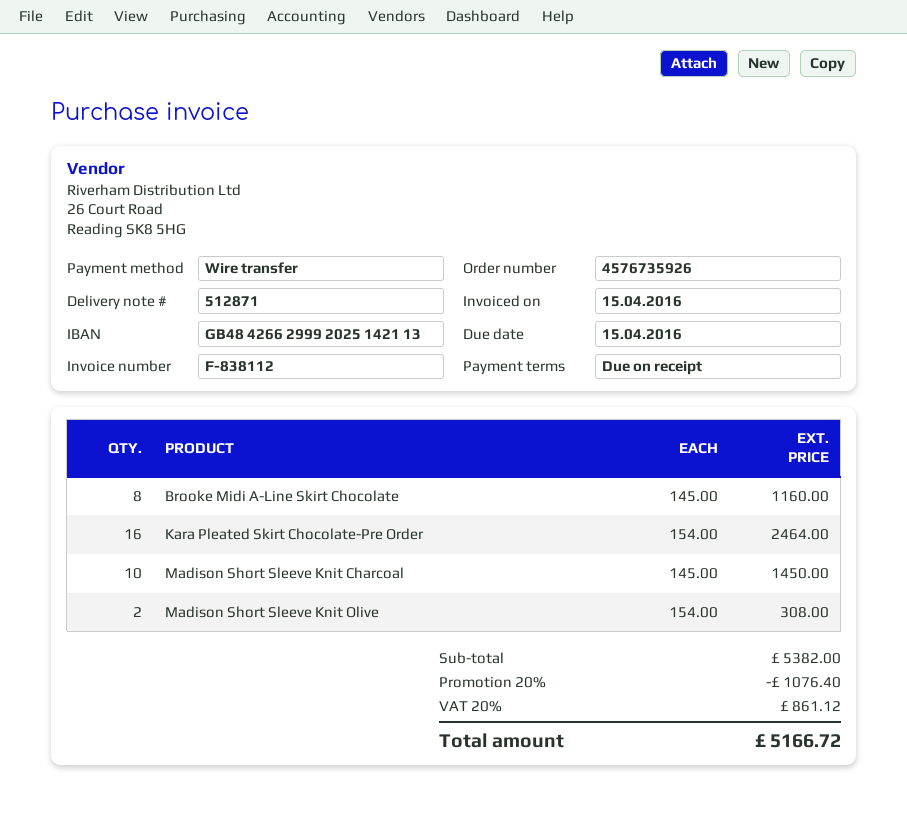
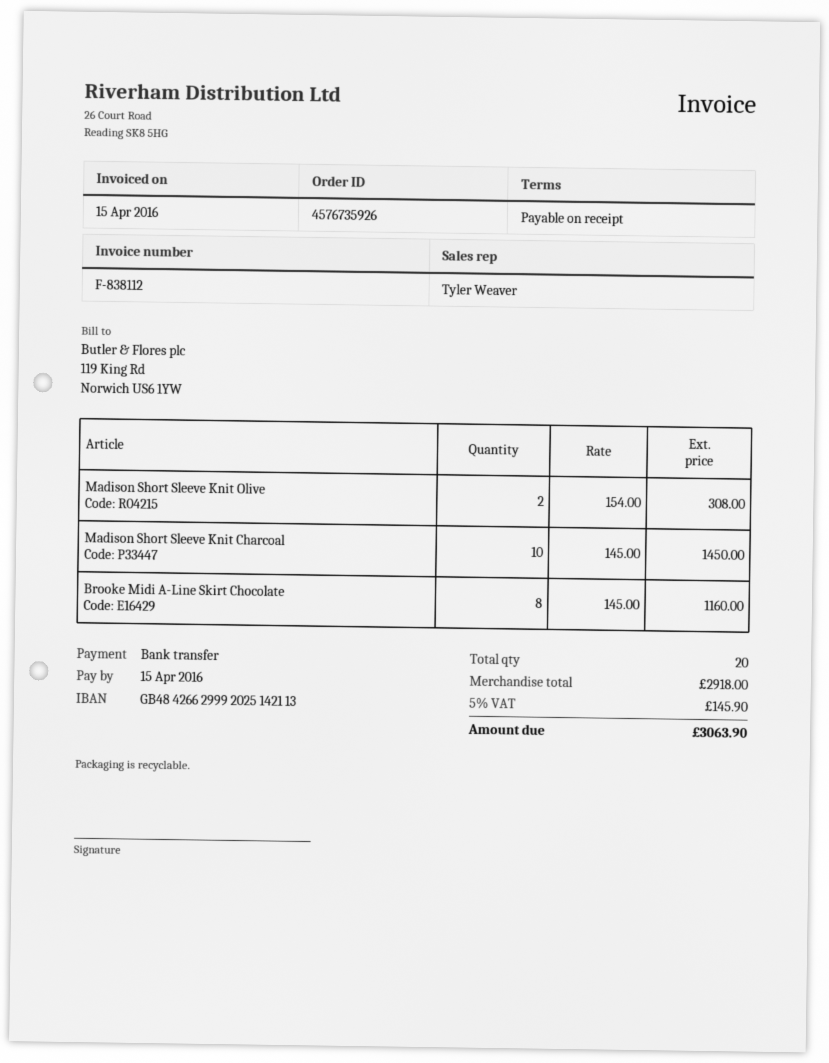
Kara Pleated Skirt Chocolate-Pre Order: 16 x 154.00 = 2464.00 -> none
subtotal: 5382.00 -> 2918.00
discount: 20% = 1076.40 -> none
tax: 20% = 861.12 -> 5% = 145.90
total: 5166.72 -> 3063.90

